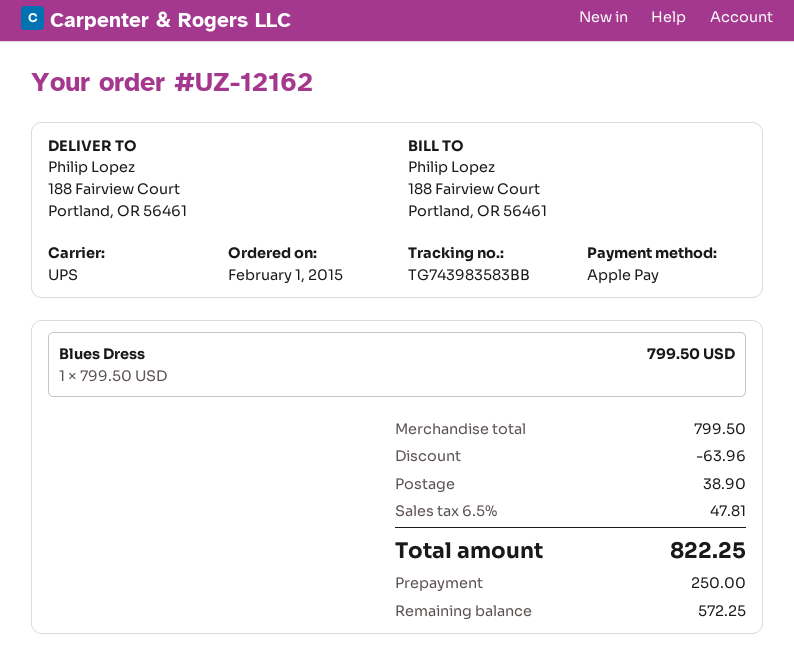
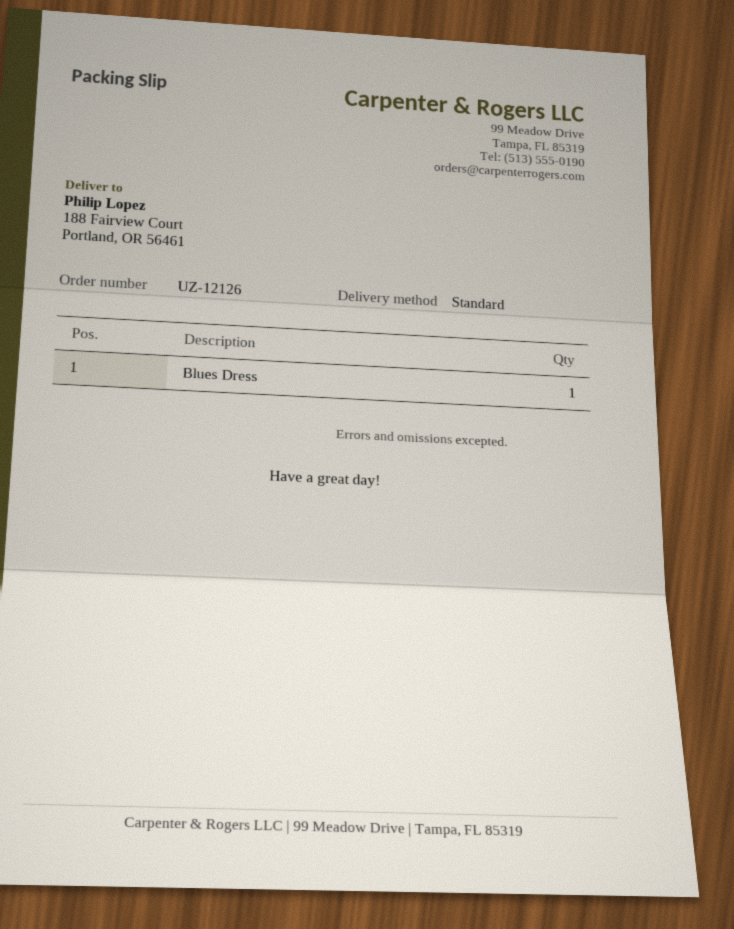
order number: UZ-12162 -> UZ-12126
shipping method: UPS -> standard

